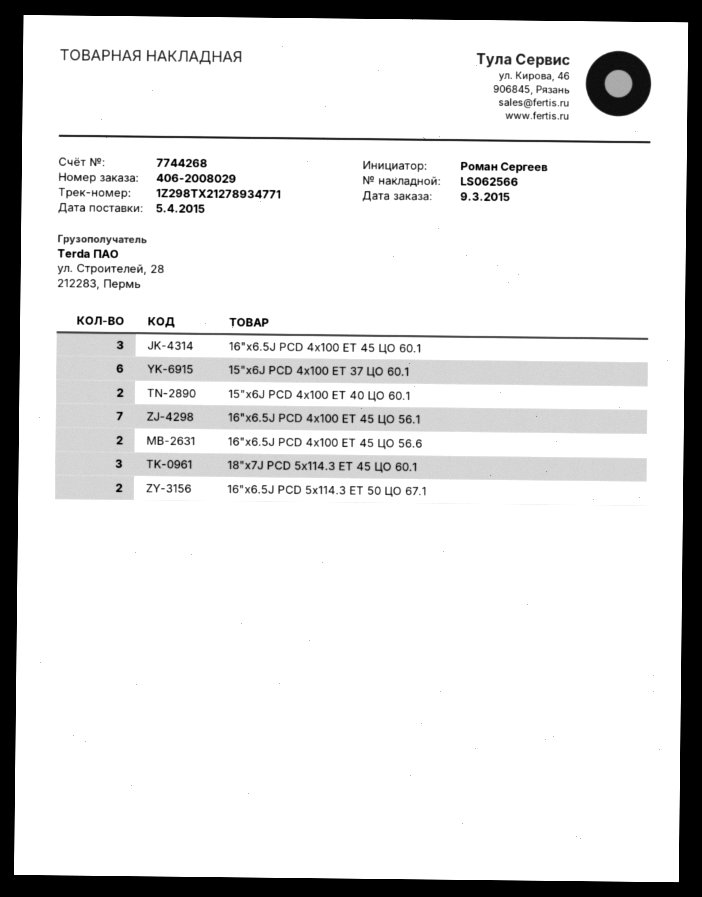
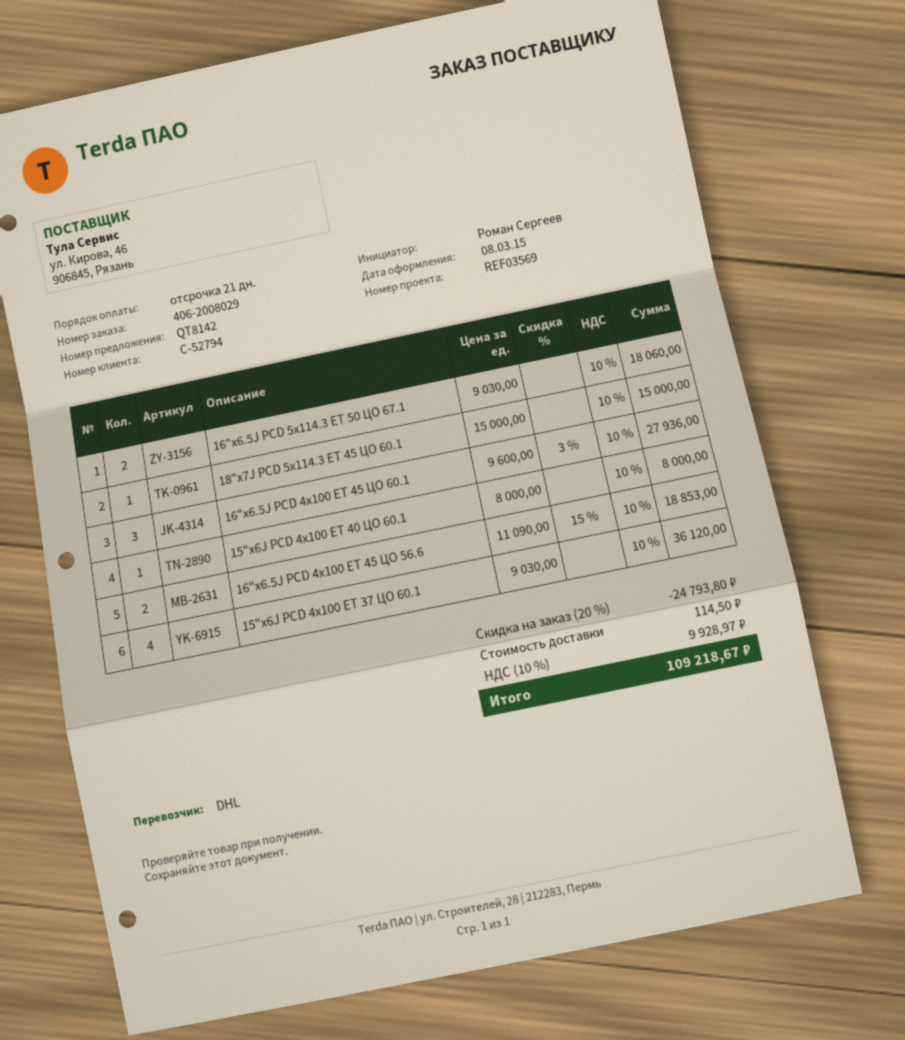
order date: 2015-03-09 -> 2015-03-08
15"x6J PCD 4x100 ЕТ 37 ЦО 60.1: 6 -> 4
15"x6J PCD 4x100 ЕТ 40 ЦО 60.1: 2 -> 1
16"x6.5J PCD 4x100 ЕТ 45 ЦО 56.1: 7 -> none
18"x7J PCD 5x114.3 ЕТ 45 ЦО 60.1: 3 -> 1

